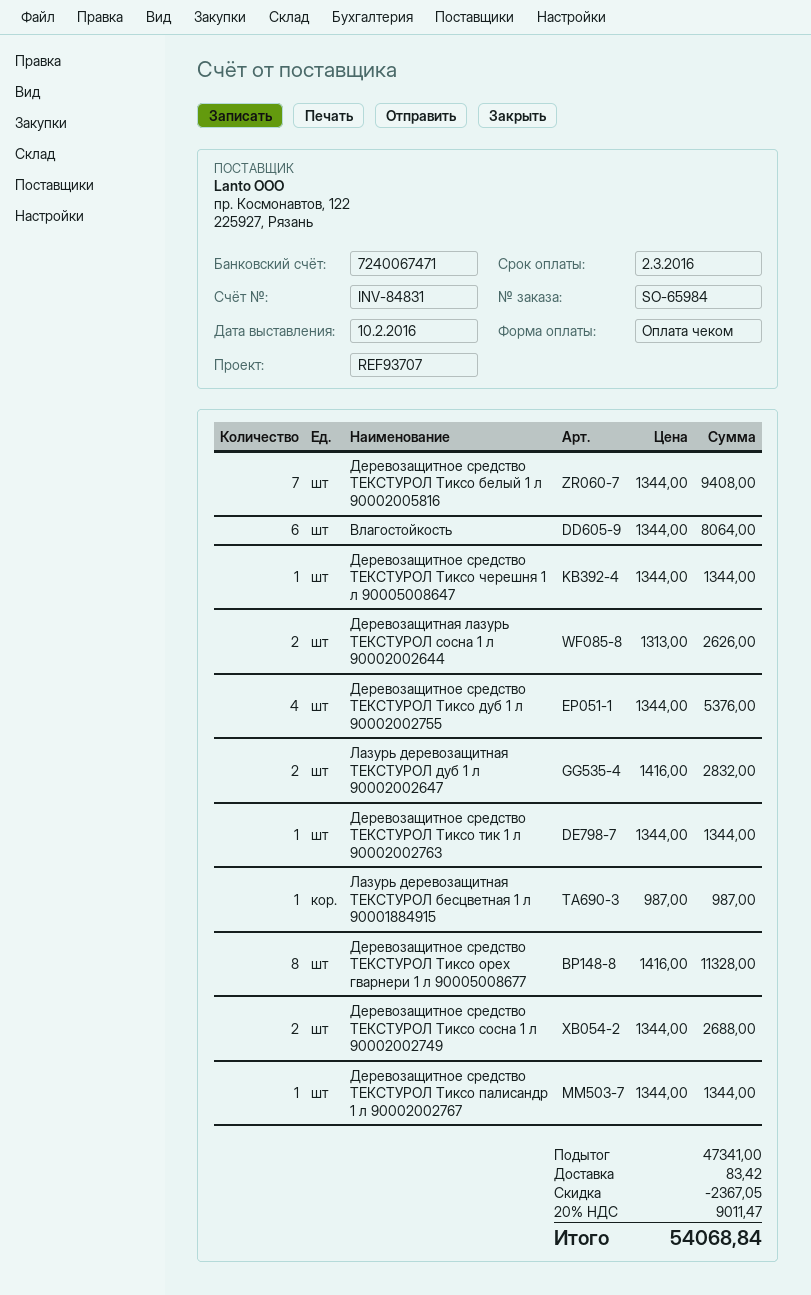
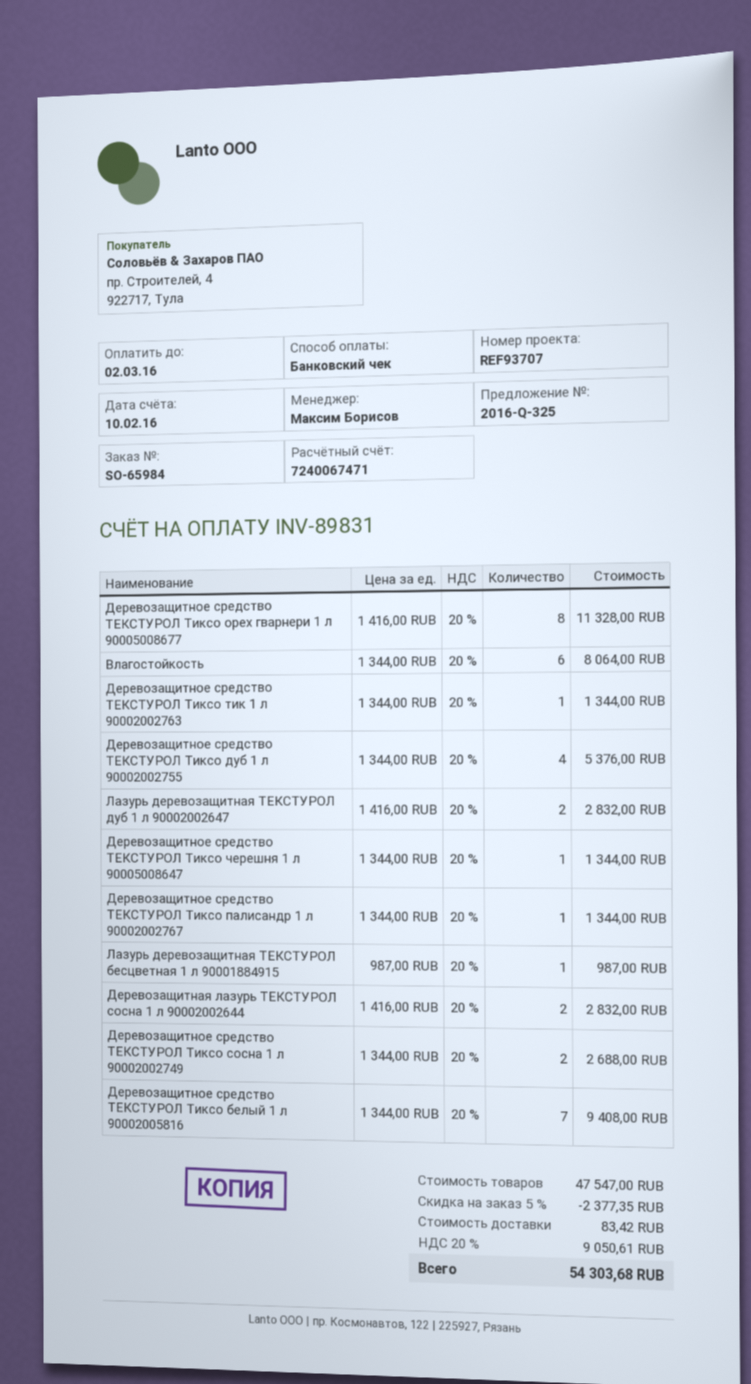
invoice number: INV-84831 -> INV-89831
Деревозащитная лазурь ТЕКСТУРОЛ сосна 1 л 90002002644: 2 x 1313.00 = 2626.00 -> 2 x 1416.00 = 2832.00
subtotal: 47341.00 -> 47547.00
discount: 2367.05 -> 2377.35
tax: 20% = 9011.47 -> 20% = 9050.61
total: 54068.84 -> 54303.68

